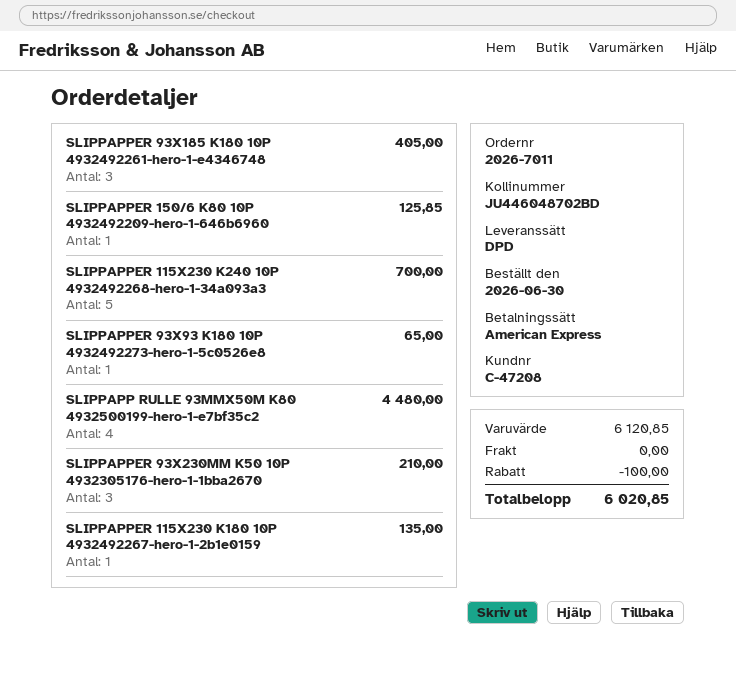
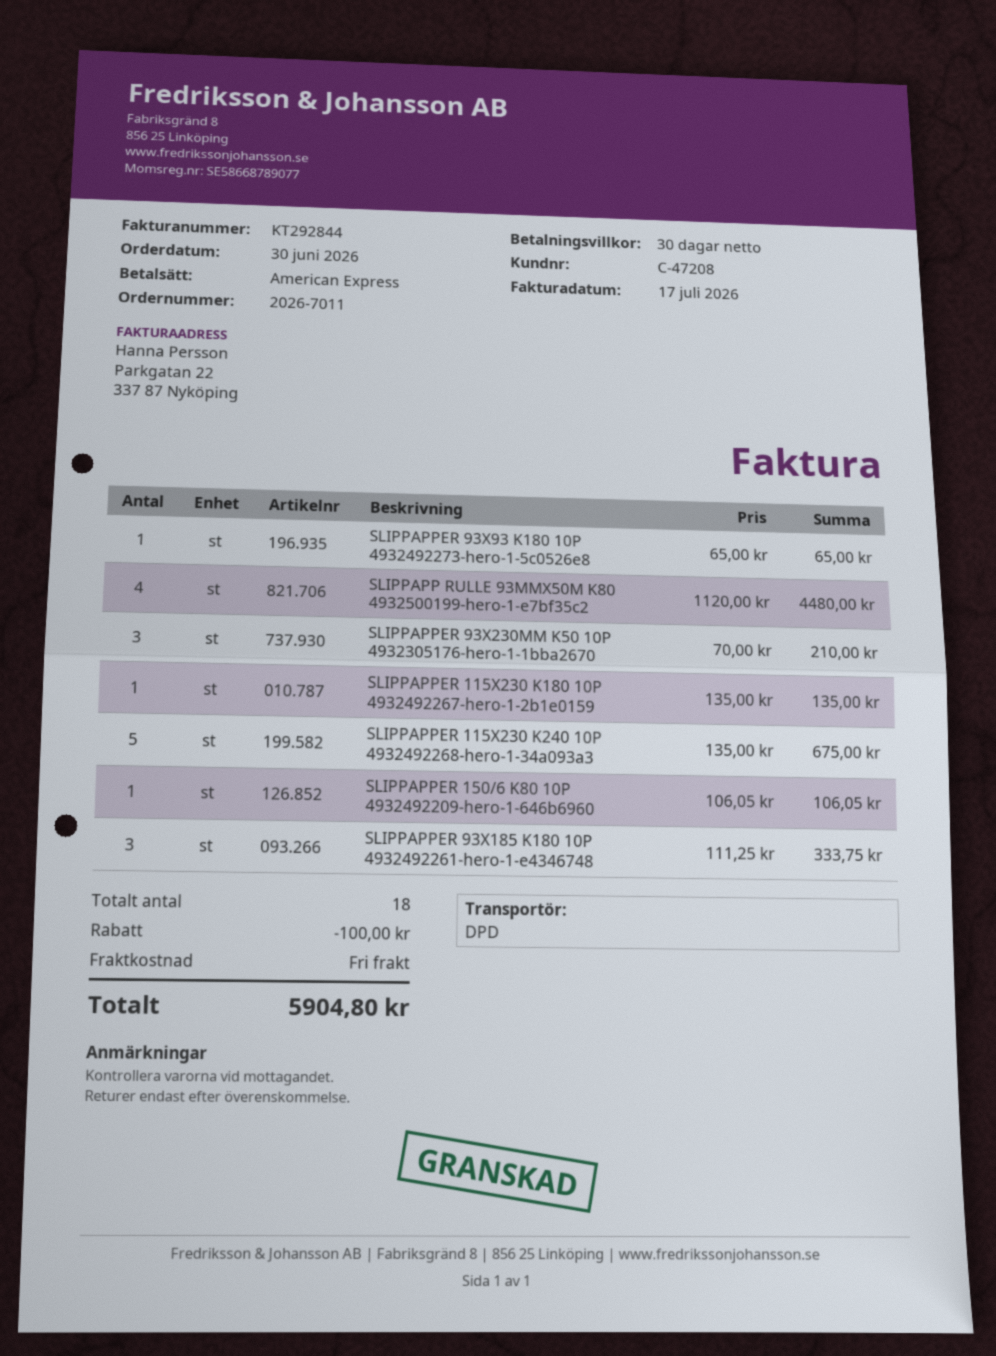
SLIPPAPPER 93X185 K180 10P 4932492261-hero-1-e4346748: 3 for 405.00 -> 3 for 333.75
SLIPPAPPER 150/6 K80 10P 4932492209-hero-1-646b6960: 1 for 125.85 -> 1 for 106.05
SLIPPAPPER 115X230 K240 10P 4932492268-hero-1-34a093a3: 5 for 700.00 -> 5 for 675.00
total: 6020.85 -> 5904.80

